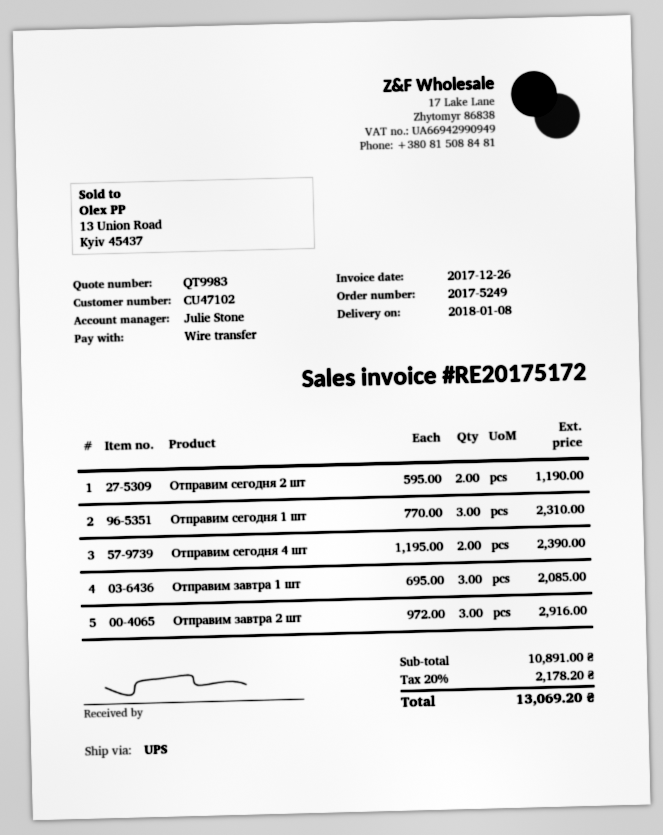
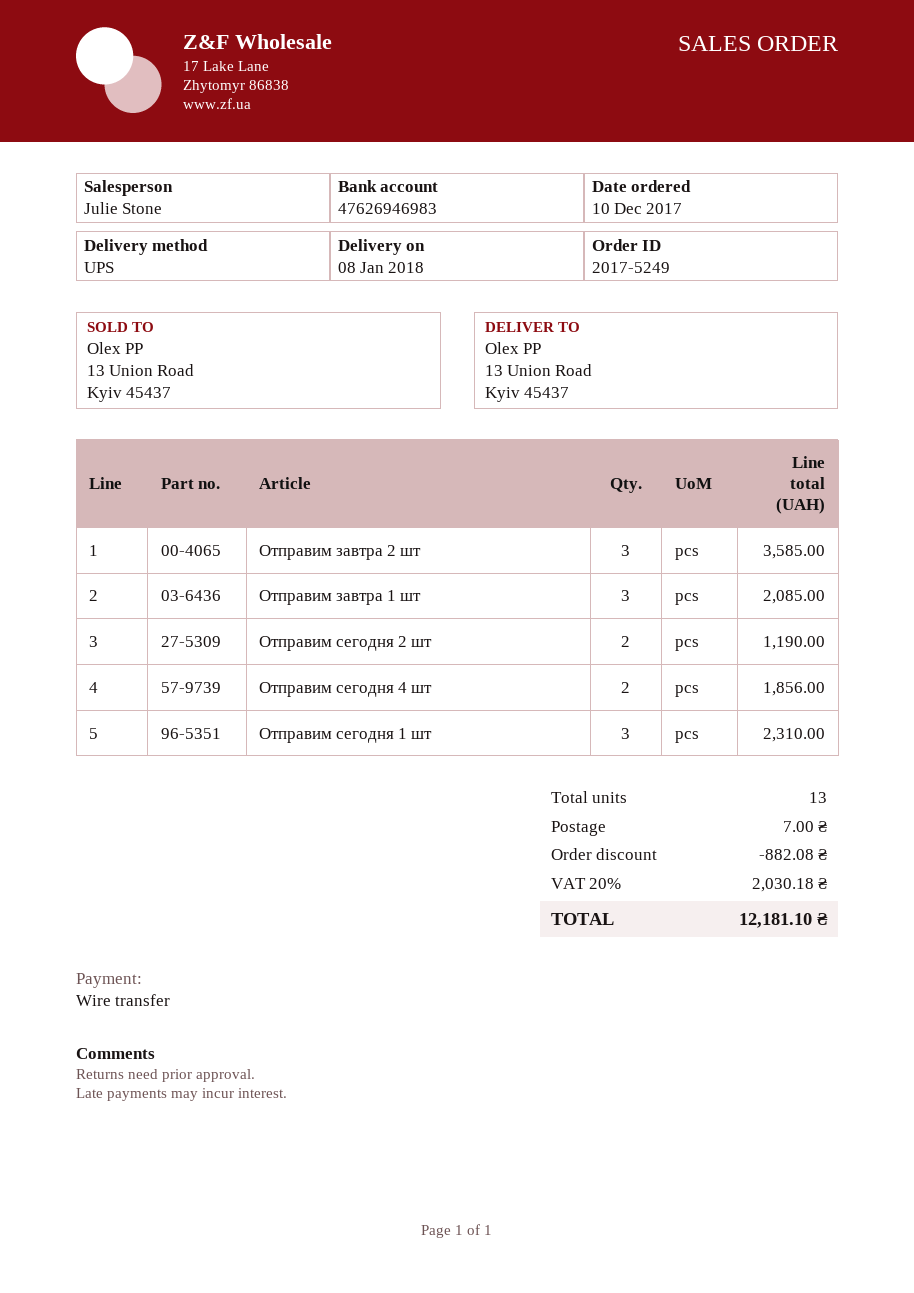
Отправим сегодня 4 шт: 2 for 2390.00 -> 2 for 1856.00
Отправим завтра 2 шт: 3 for 2916.00 -> 3 for 3585.00
discount: none -> 882.08
shipping: none -> 7.00
tax: 20% = 2178.20 -> 20% = 2030.18
total: 13069.20 -> 12181.10

